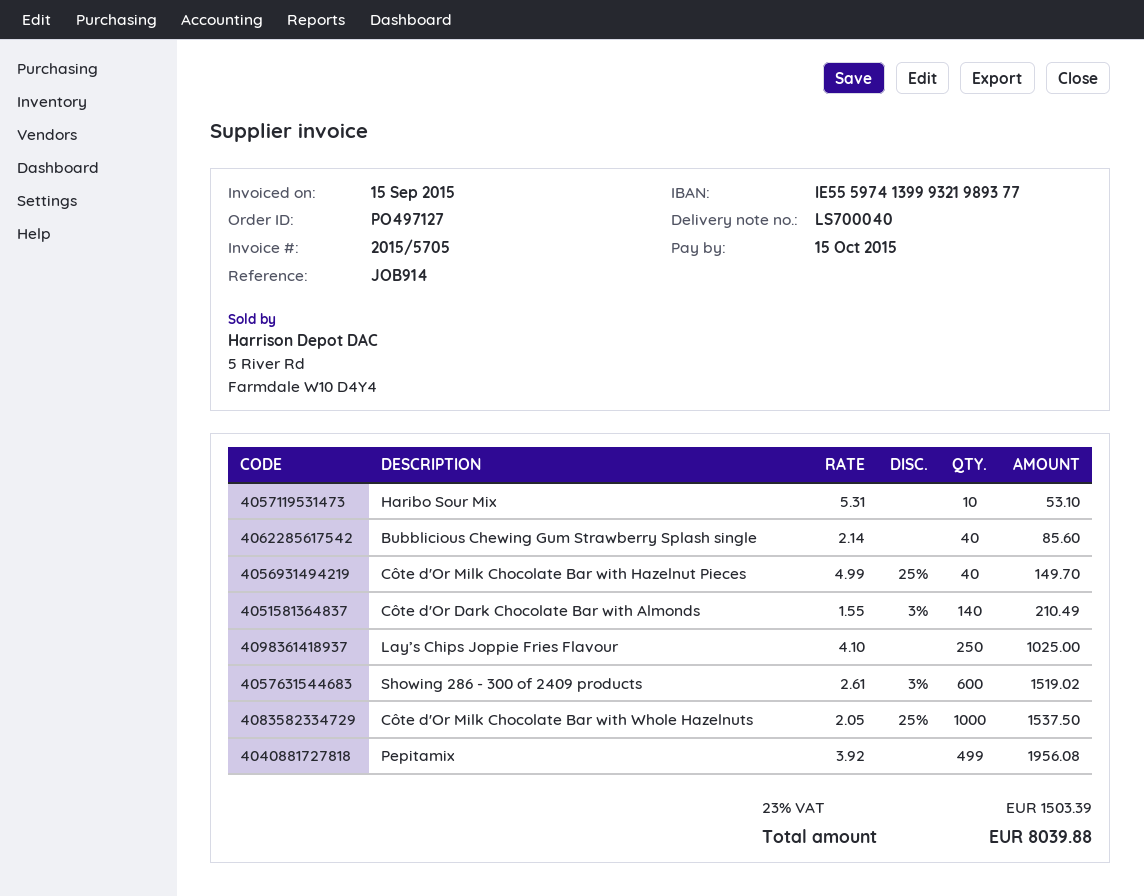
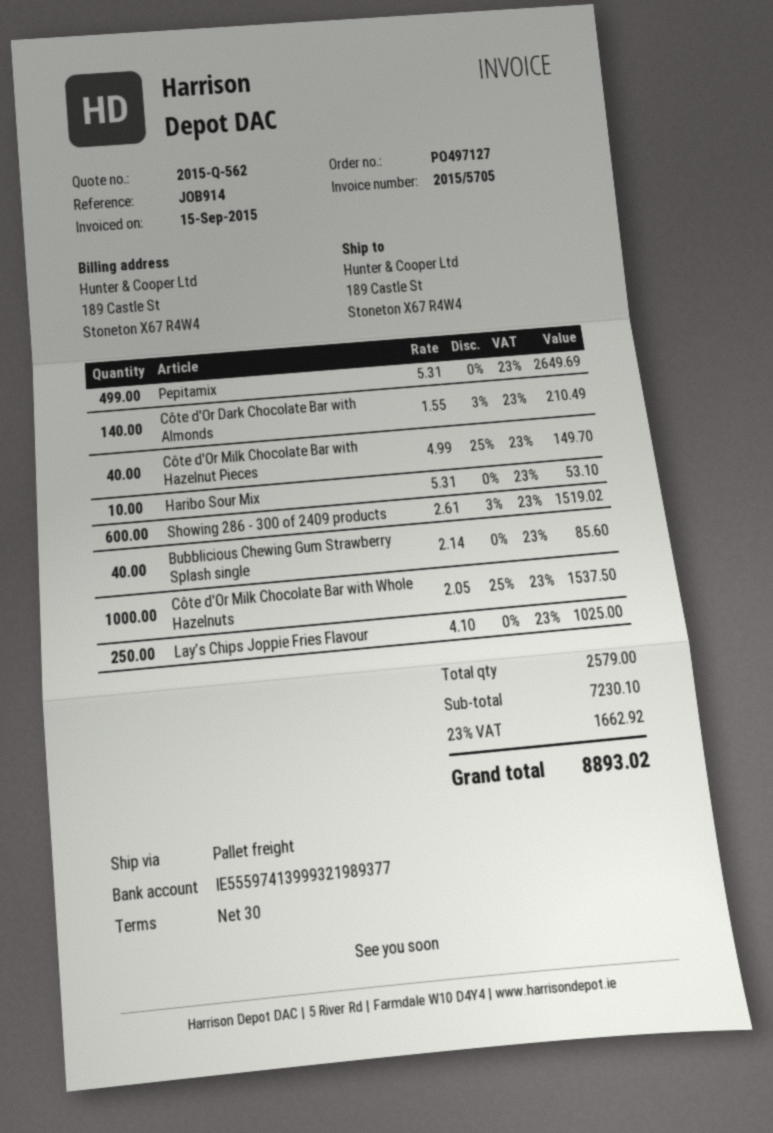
Pepitamix: 499 x 3.92 = 1956.08 -> 499 x 5.31 = 2649.69
tax: 23% = 1503.39 -> 23% = 1662.92
total: 8039.88 -> 8893.02

